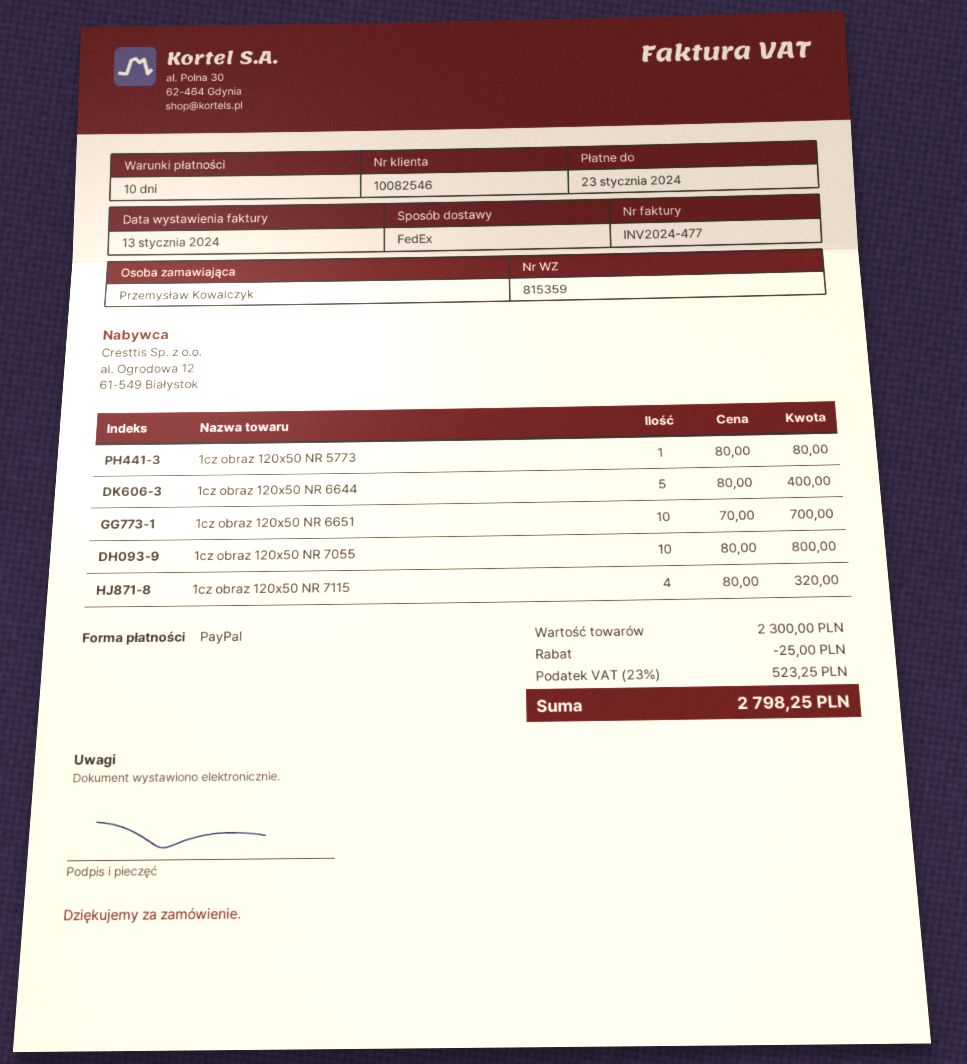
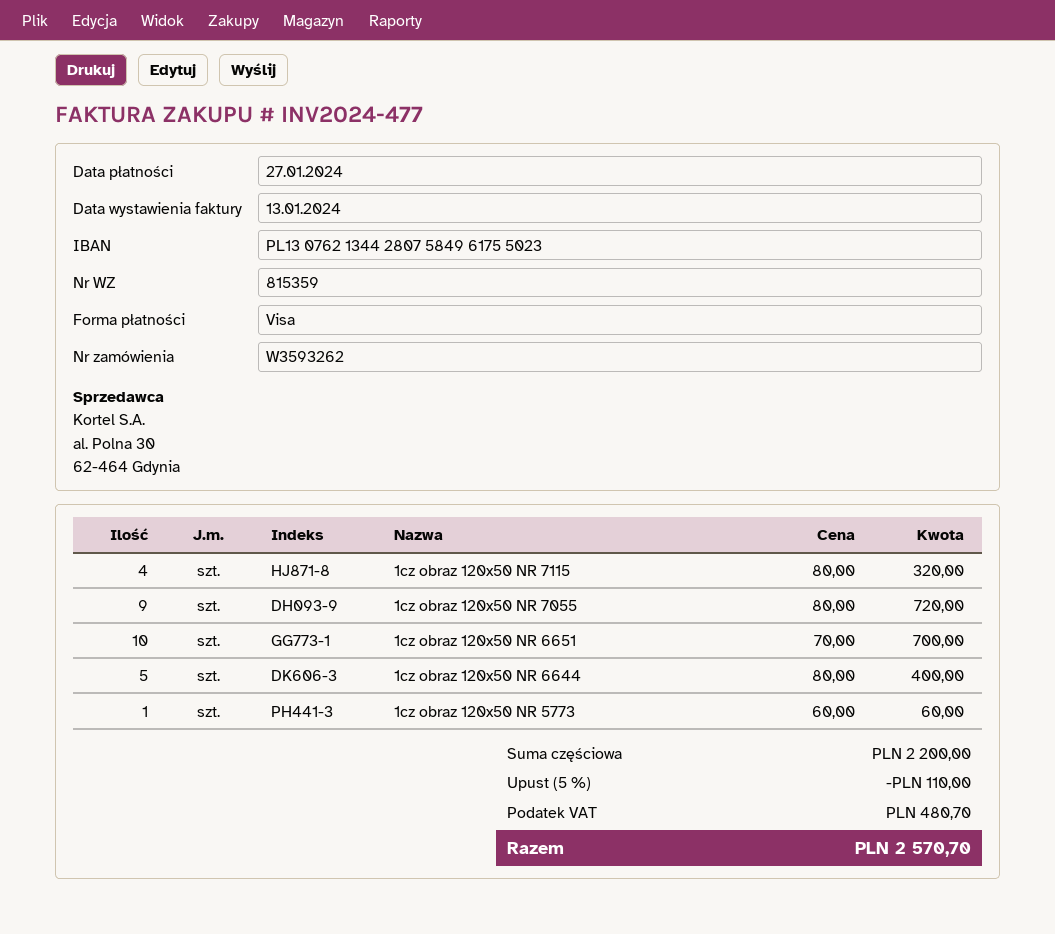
due date: 2024-01-23 -> 2024-01-27
payment method: PayPal -> Visa
1cz obraz 120x50 NR 5773: 1 x 80.00 = 80.00 -> 1 x 60.00 = 60.00
1cz obraz 120x50 NR 7055: 10 x 80.00 = 800.00 -> 9 x 80.00 = 720.00
subtotal: 2300.00 -> 2200.00
discount: 25.00 -> 110.00
tax: 523.25 -> 480.70
total: 2798.25 -> 2570.70

